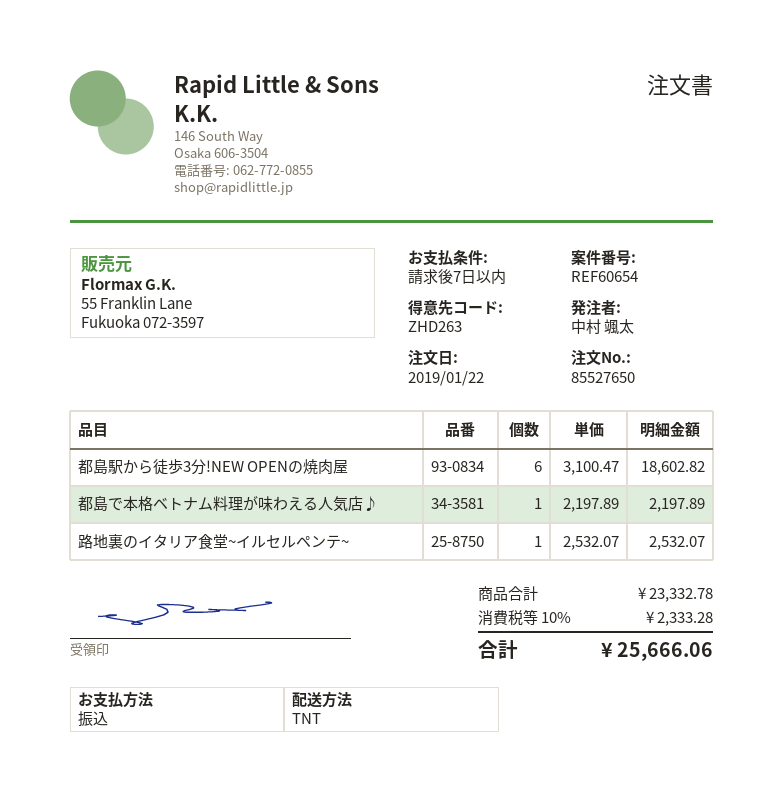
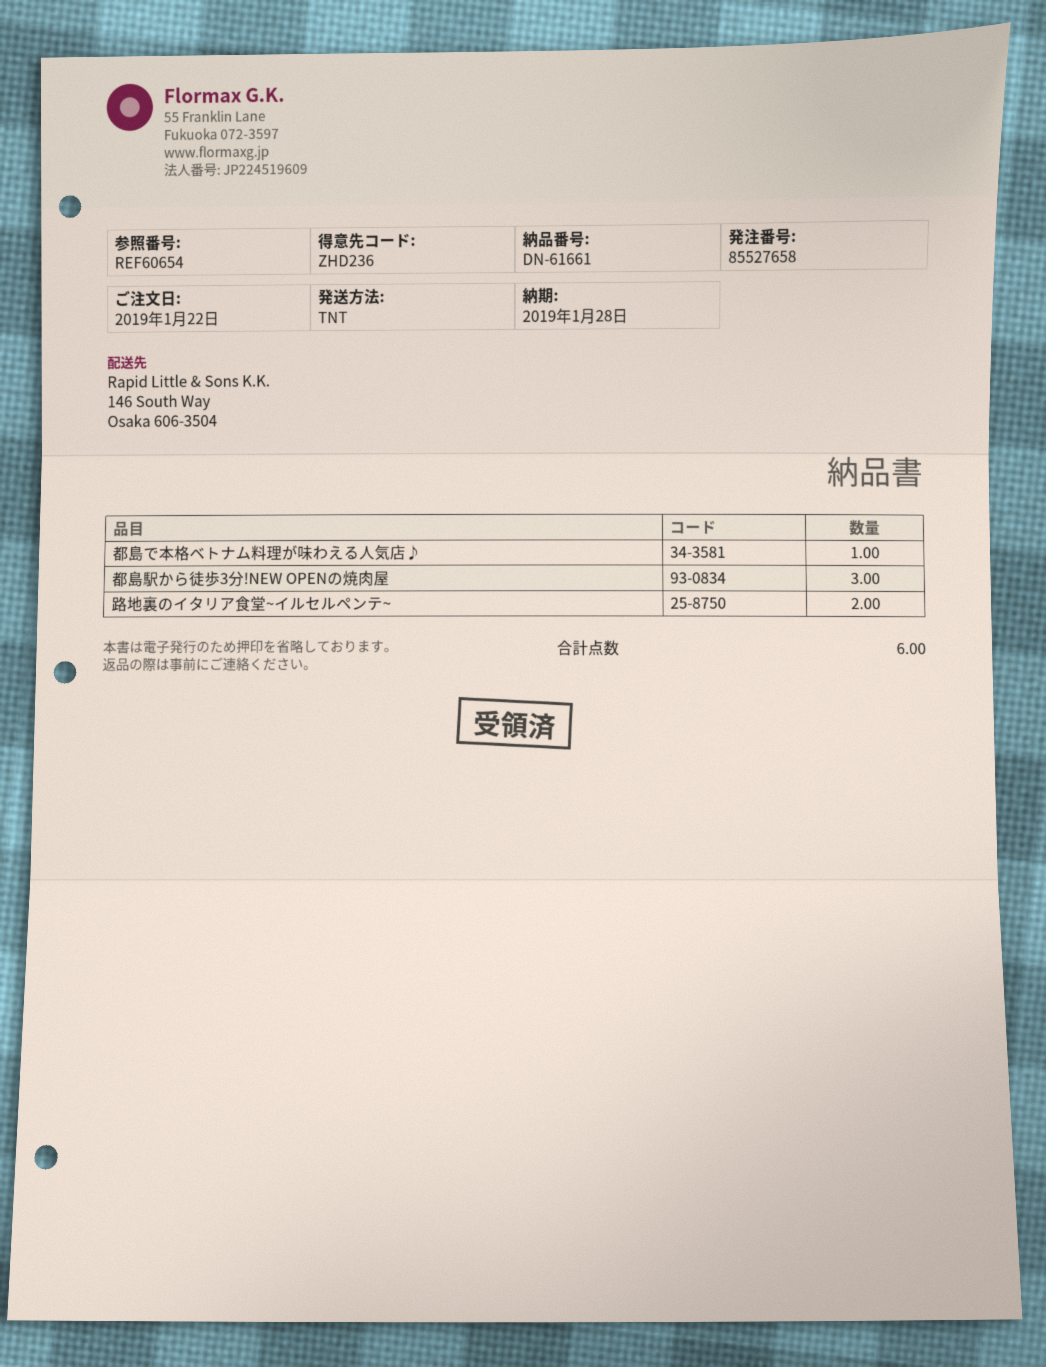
order number: 85527650 -> 85527658
customer number: ZHD263 -> ZHD236
都島駅から徒歩3分!NEW OPENの焼肉屋: 6 -> 3
路地裏のイタリア食堂~イルセルペンテ~: 1 -> 2

